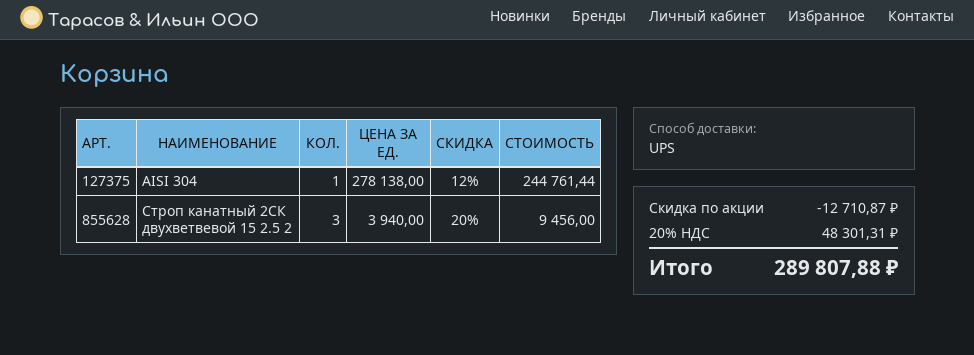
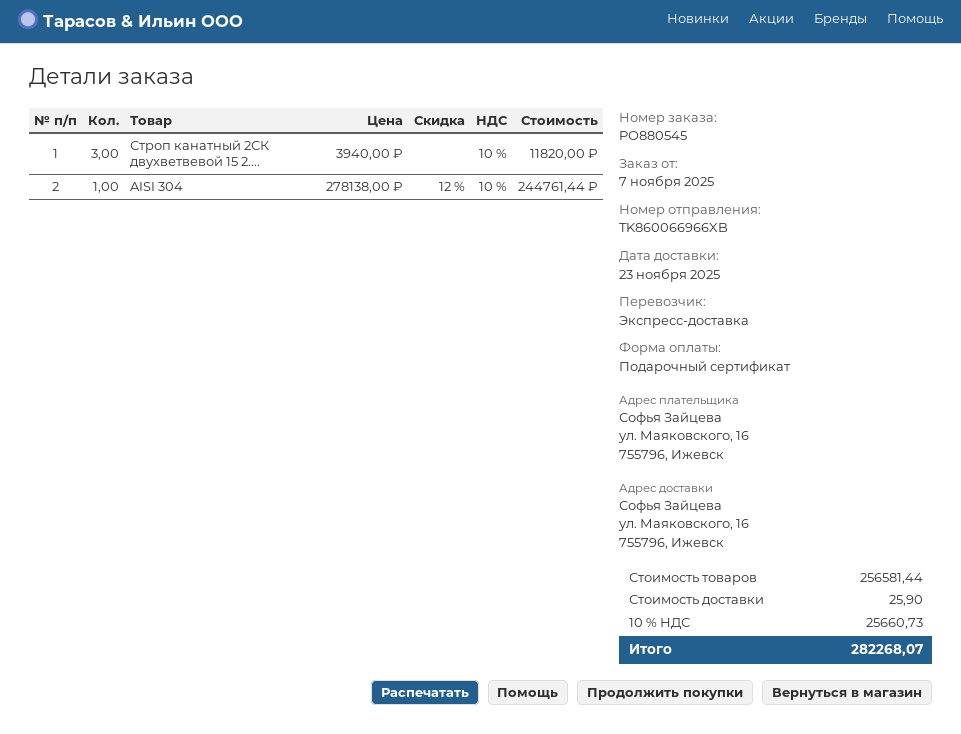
shipping method: UPS -> express
Строп канатный 2СК двухветвевой 15 2.5 2: 3 x 3940.00 - 20% = 9456.00 -> 3 x 3940.00 = 11820.00
discount: 12710.87 -> none
shipping: none -> 25.90
tax: 20% = 48301.31 -> 10% = 25660.73
total: 289807.88 -> 282268.07

